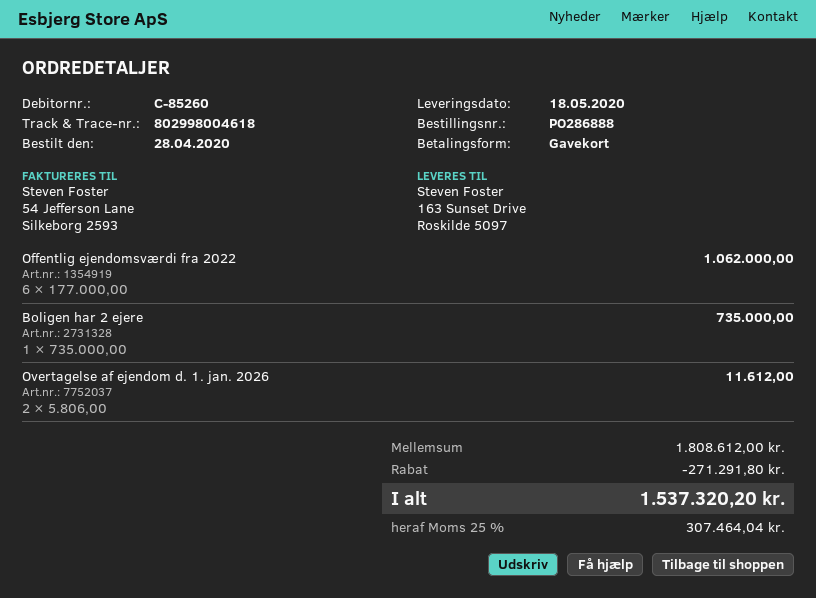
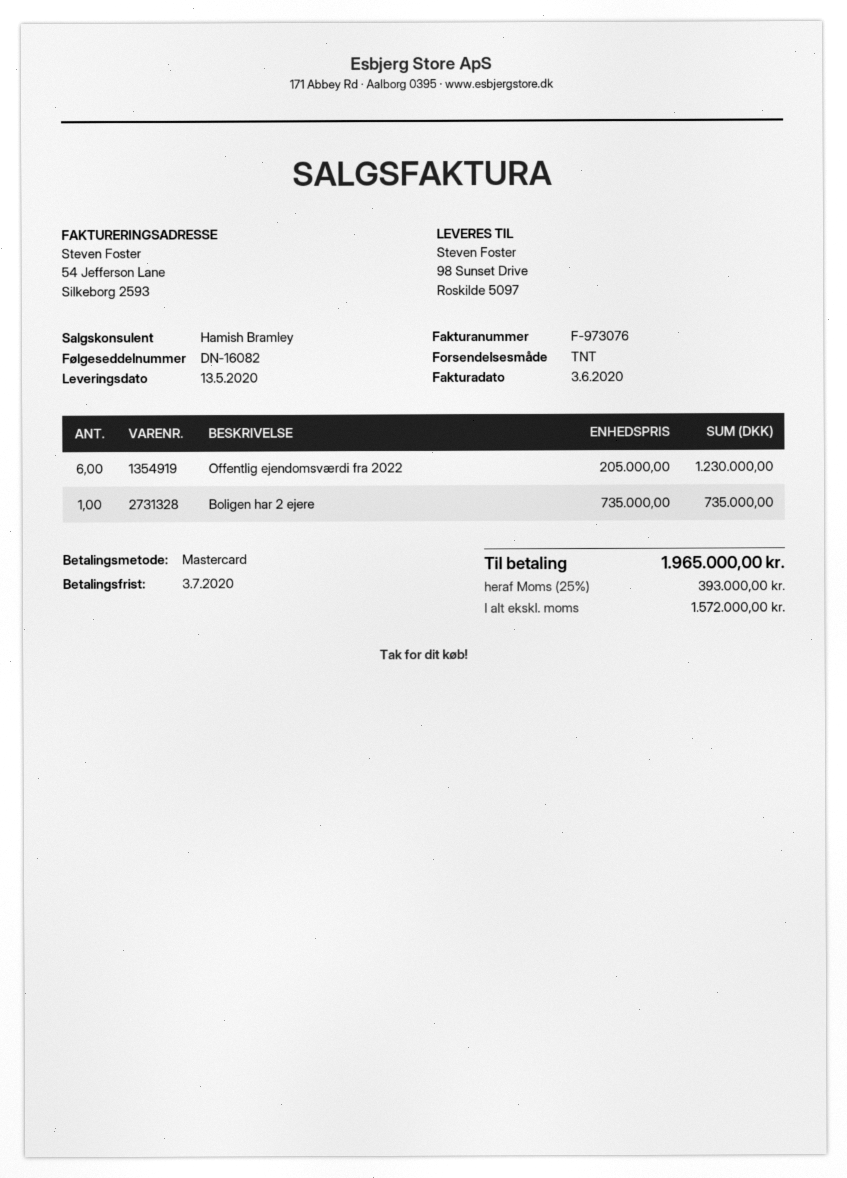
delivery date: 2020-05-18 -> 2020-05-13
payment method: gift card -> Mastercard
ship to: 163 Sunset Drive, Roskilde 5097 -> 98 Sunset Drive, Roskilde 5097
Offentlig ejendomsværdi fra 2022: 6 x 177000.00 = 1062000.00 -> 6 x 205000.00 = 1230000.00
Overtagelse af ejendom d. 1. jan. 2026: 2 x 5806.00 = 11612.00 -> none
discount: 271291.80 -> none
tax: 25% = 307464.04 -> 25% = 393000.00
total: 1537320.20 -> 1965000.00

